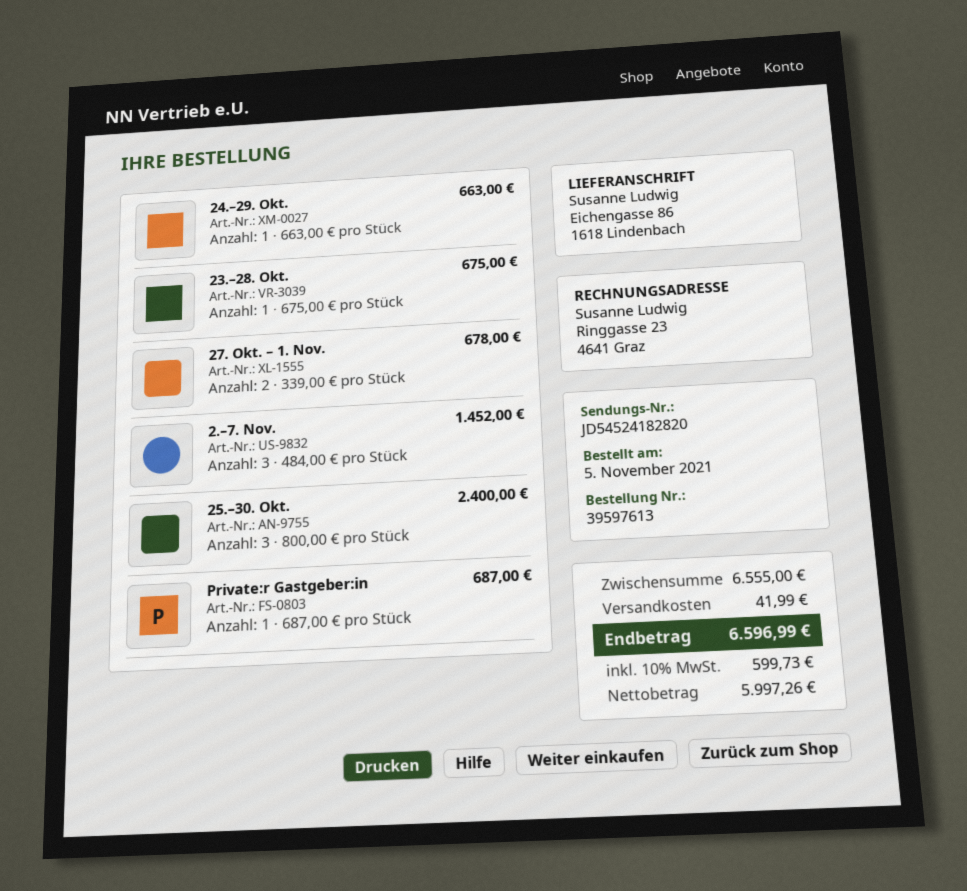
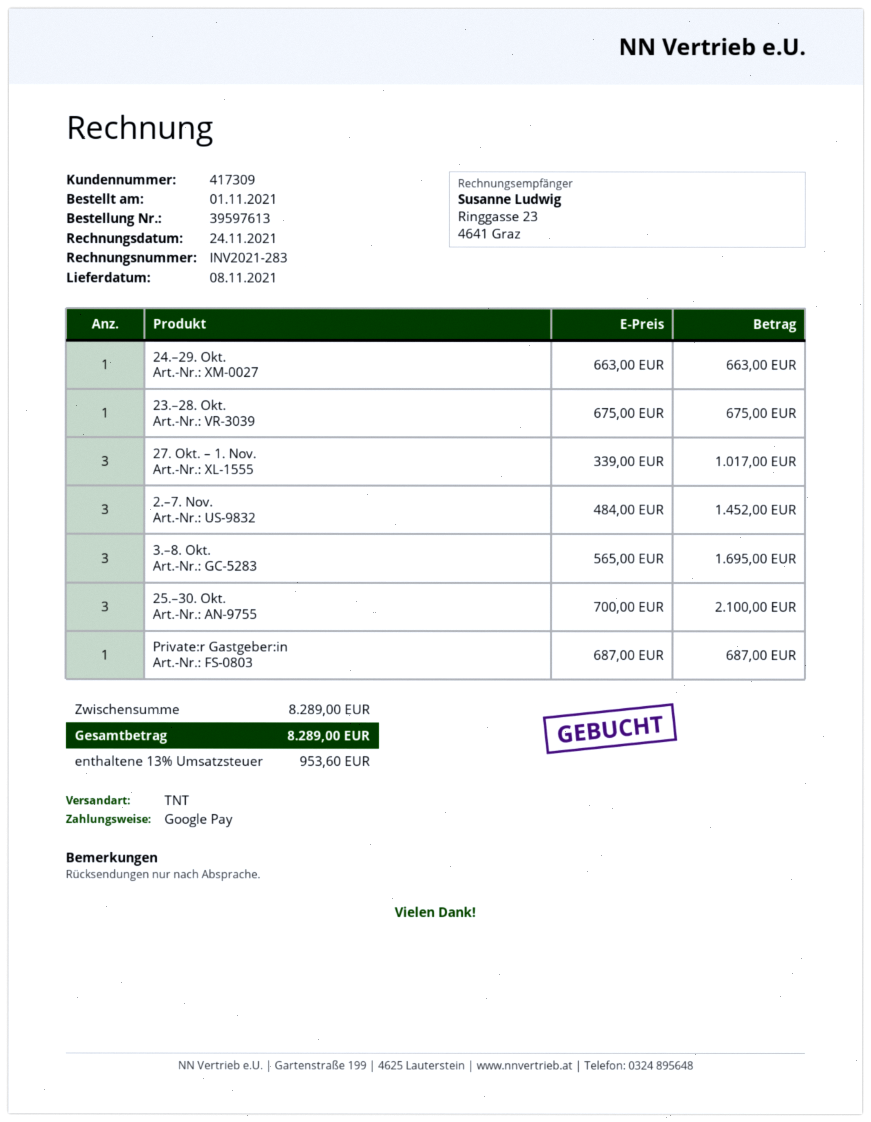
order date: 2021-11-05 -> 2021-11-01
27. Okt. – 1. Nov.: 2 x 339.00 = 678.00 -> 3 x 339.00 = 1017.00
25.–30. Okt.: 3 x 800.00 = 2400.00 -> 3 x 700.00 = 2100.00
3.–8. Okt.: none -> 3 x 565.00 = 1695.00
subtotal: 6555.00 -> 8289.00
shipping: 41.99 -> none
tax: 10% = 599.73 -> 13% = 953.60
total: 6596.99 -> 8289.00

